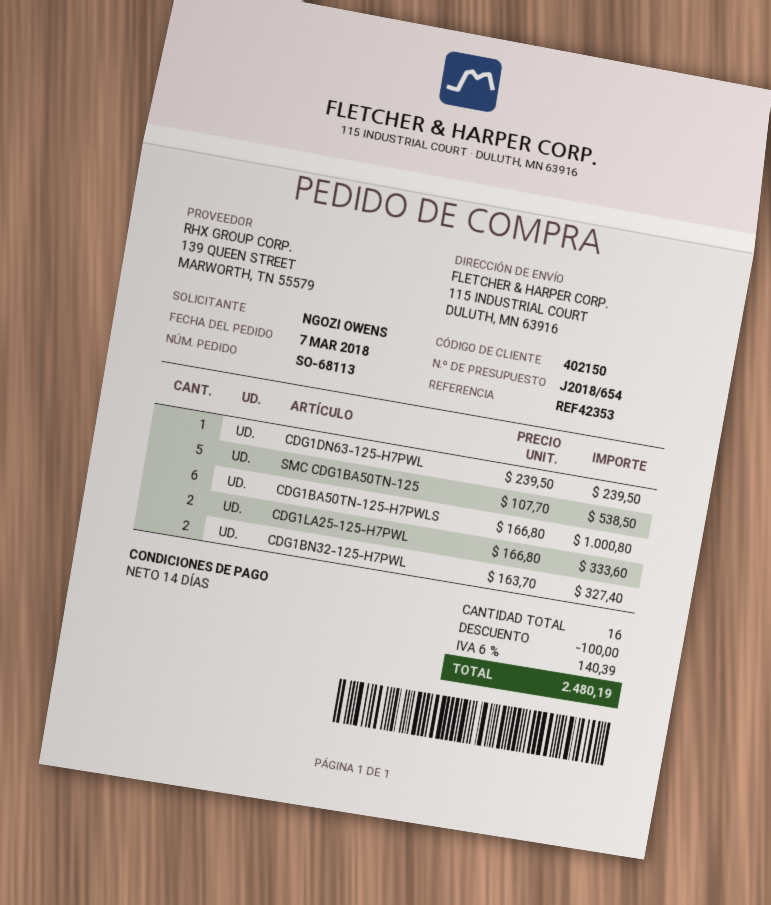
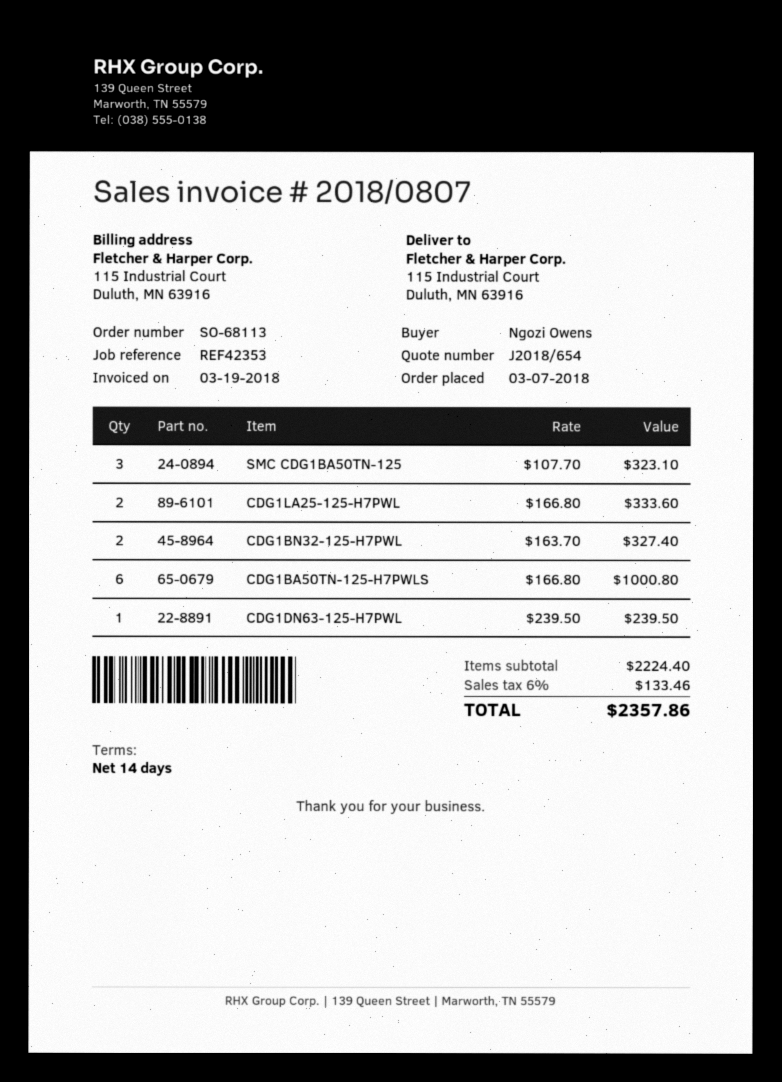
SMC CDG1BA50TN-125: 5 x 107.70 = 538.50 -> 3 x 107.70 = 323.10
discount: 100.00 -> none
tax: 6% = 140.39 -> 6% = 133.46
total: 2480.19 -> 2357.86

